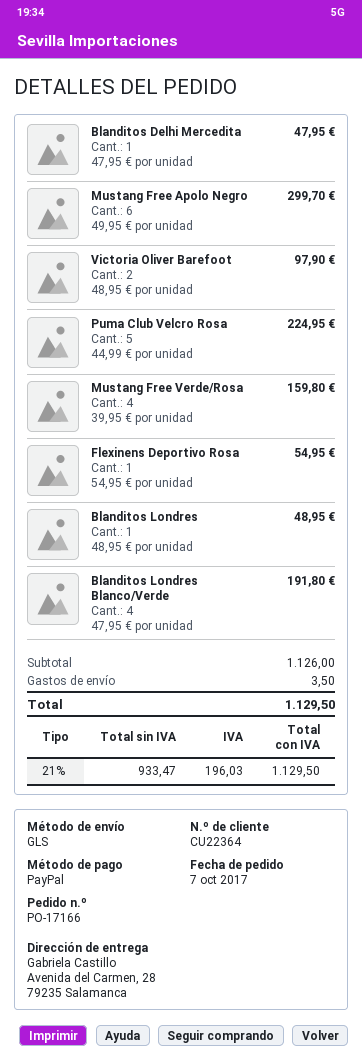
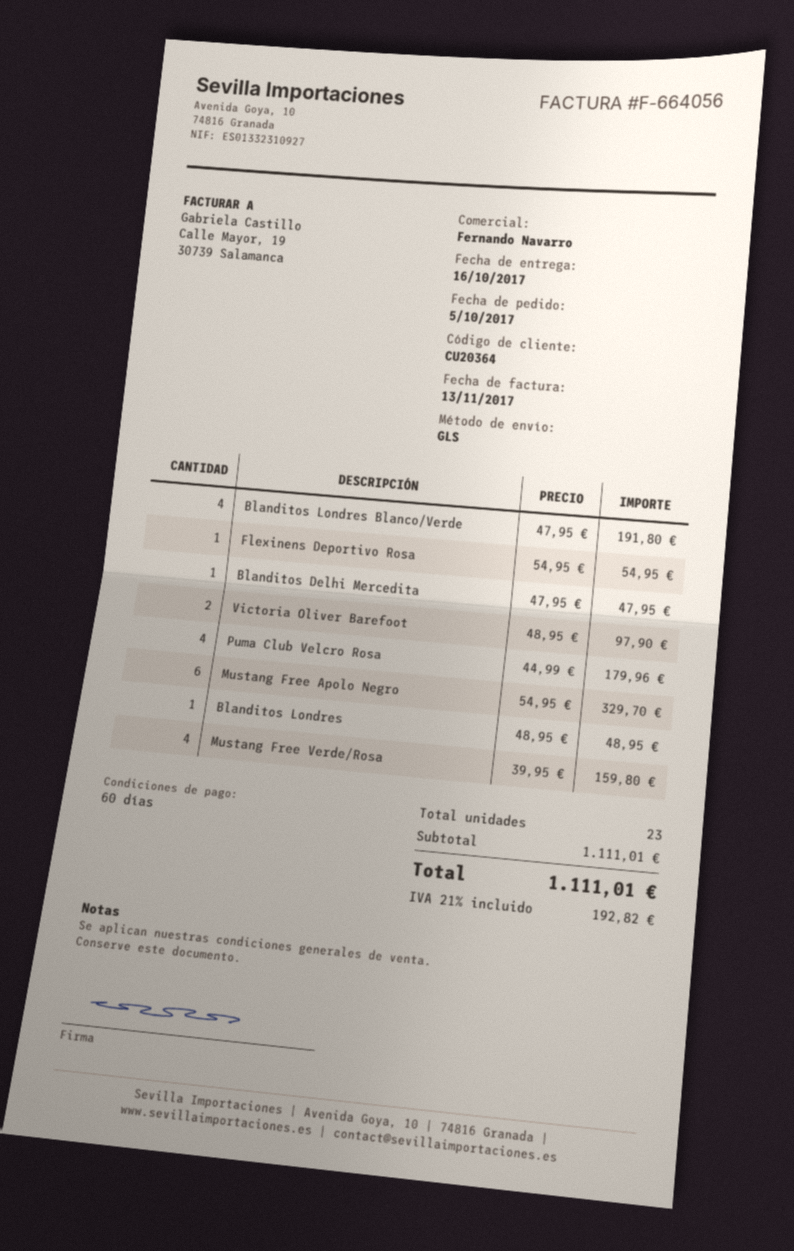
order date: 2017-10-07 -> 2017-10-05
customer number: CU22364 -> CU20364
Mustang Free Apolo Negro: 6 x 49.95 = 299.70 -> 6 x 54.95 = 329.70
Puma Club Velcro Rosa: 5 x 44.99 = 224.95 -> 4 x 44.99 = 179.96
subtotal: 1126.00 -> 1111.01
shipping: 3.50 -> none
tax: 21% = 196.03 -> 21% = 192.82
total: 1129.50 -> 1111.01

